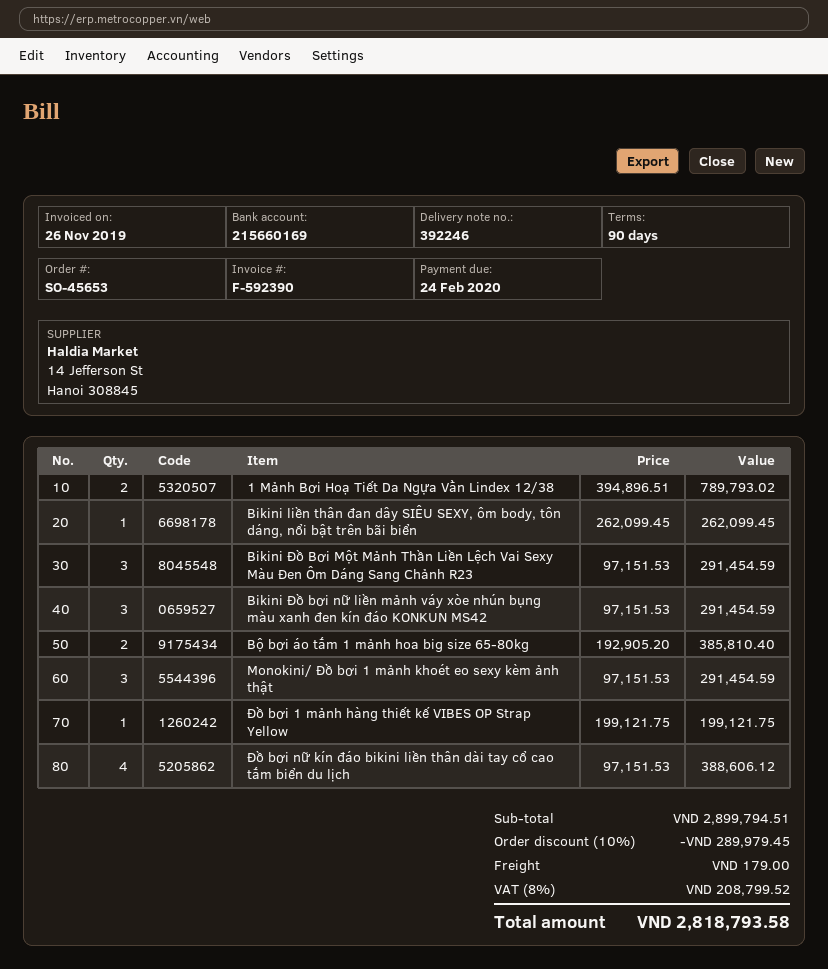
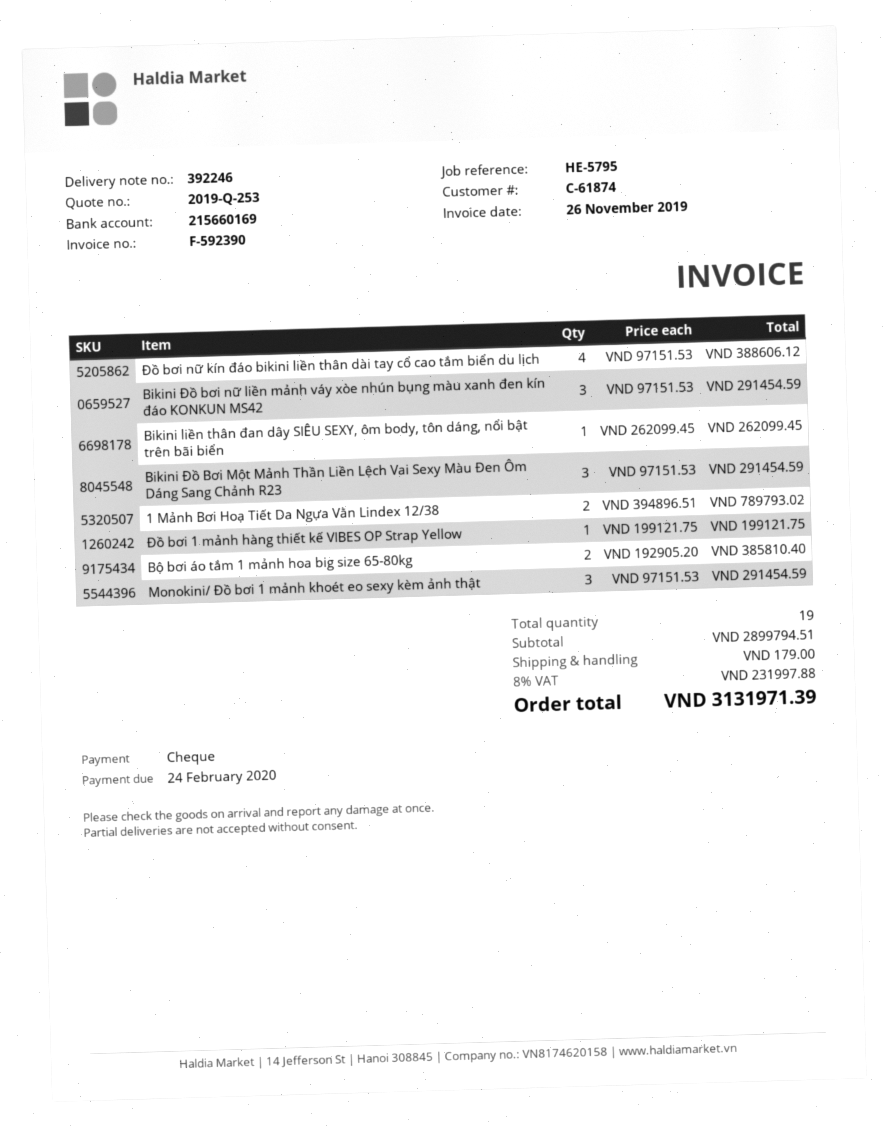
discount: 10% = 289979.45 -> none
tax: 8% = 208799.52 -> 8% = 231997.88
total: 2818793.58 -> 3131971.39

